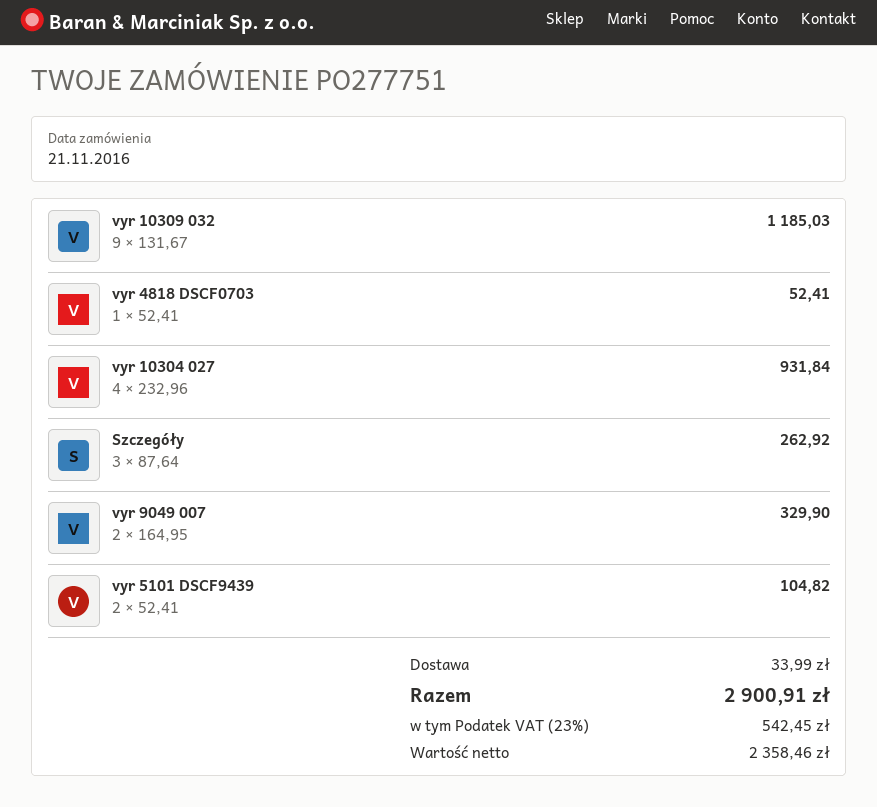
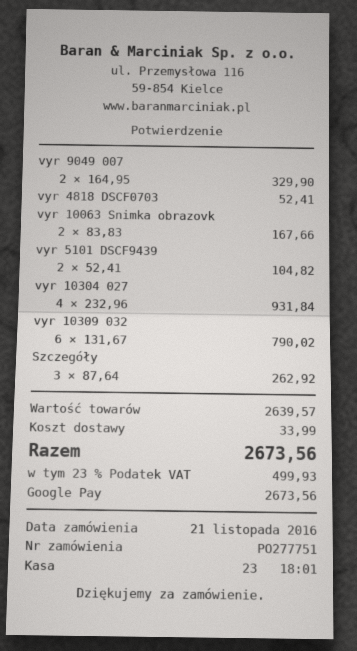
vyr 10309 032: 9 x 131.67 = 1185.03 -> 6 x 131.67 = 790.02
vyr 10063 Snimka obrazovk: none -> 2 x 83.83 = 167.66
tax: 23% = 542.45 -> 23% = 499.93
total: 2900.91 -> 2673.56

